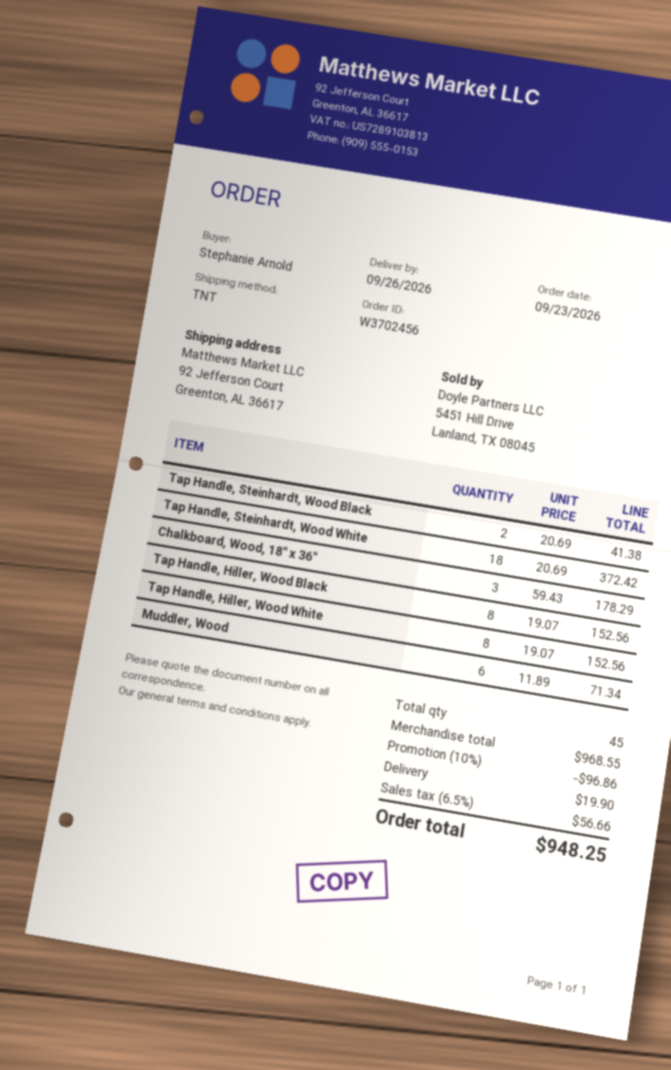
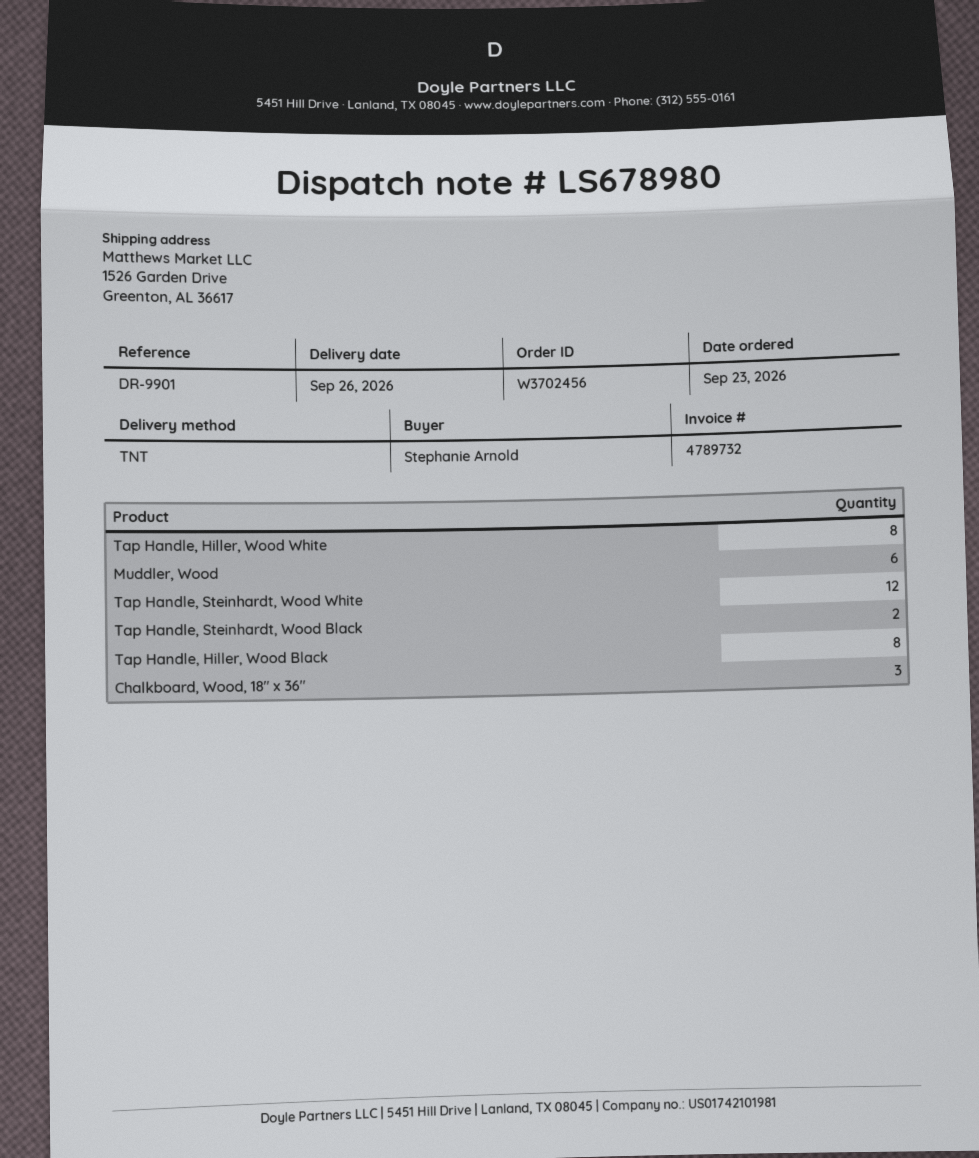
ship to: 92 Jefferson Court, Greenton, AL 36617 -> 1526 Garden Drive, Greenton, AL 36617
Tap Handle, Steinhardt, Wood White: 18 -> 12

